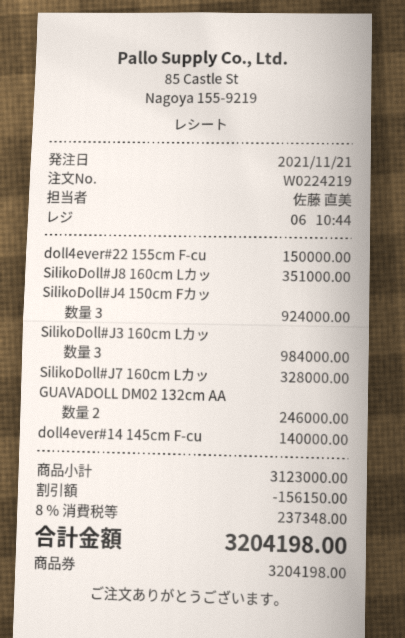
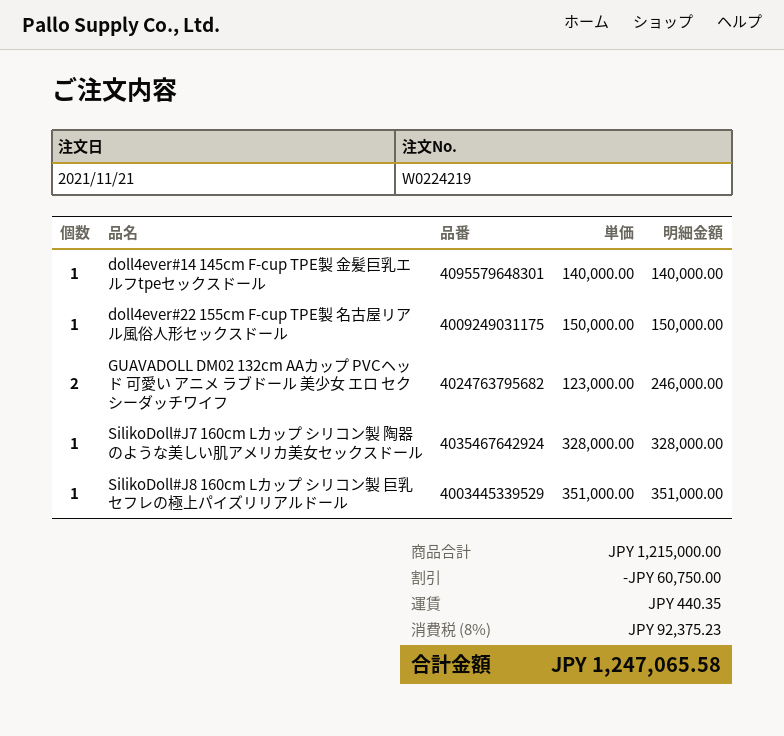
SilikoDoll#J4 150cm Fカッ: 3 for 924000.00 -> none
SilikoDoll#J3 160cm Lカッ: 3 for 984000.00 -> none
subtotal: 3123000.00 -> 1215000.00
discount: 156150.00 -> 60750.00
shipping: none -> 440.35
tax: 8% = 237348.00 -> 8% = 92375.23
total: 3204198.00 -> 1247065.58

